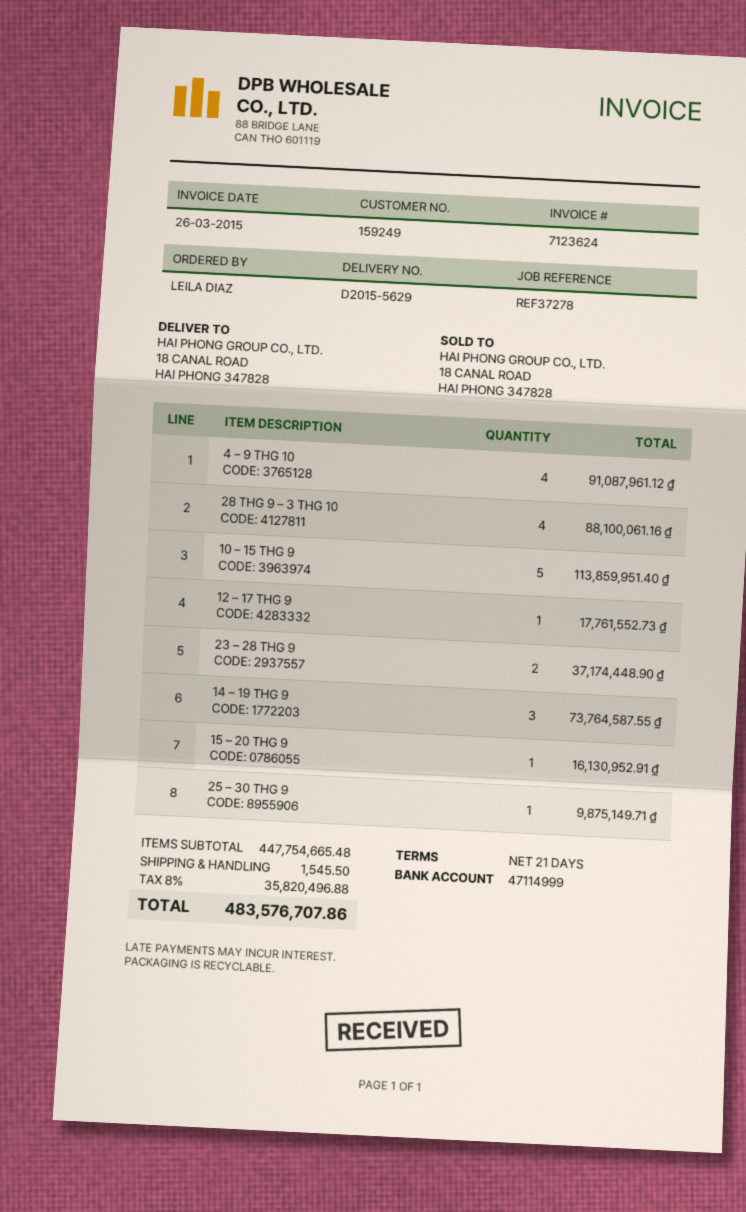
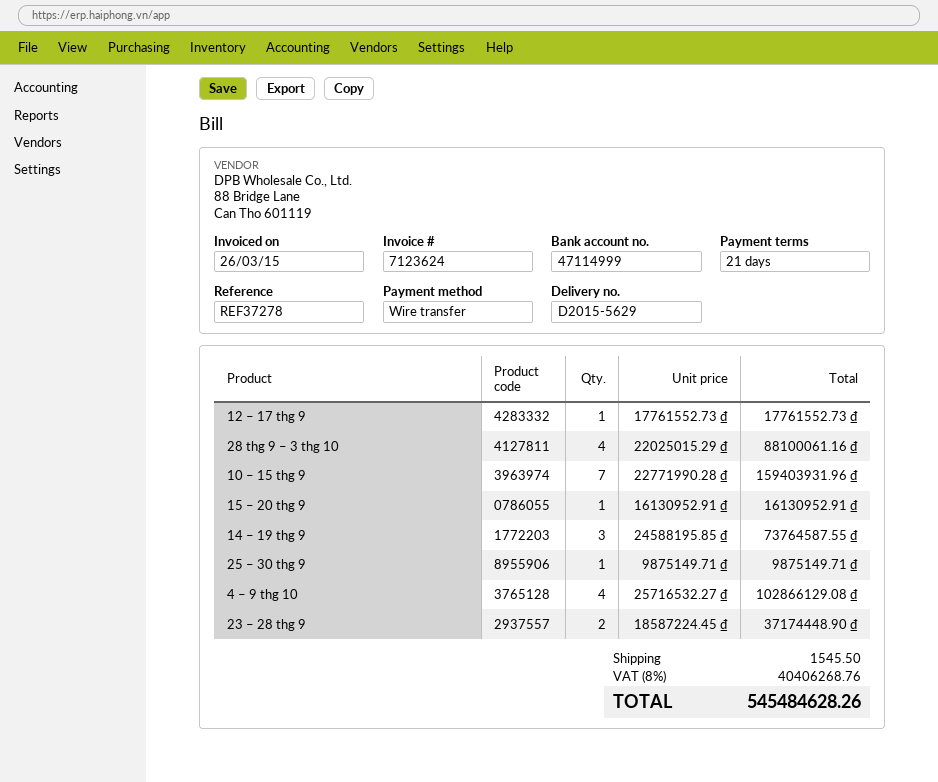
4 – 9 THG 10: 4 for 91087961.12 -> 4 for 102866129.08
10 – 15 THG 9: 5 for 113859951.40 -> 7 for 159403931.96
tax: 8% = 35820496.88 -> 8% = 40406268.76
total: 483576707.86 -> 545484628.26

